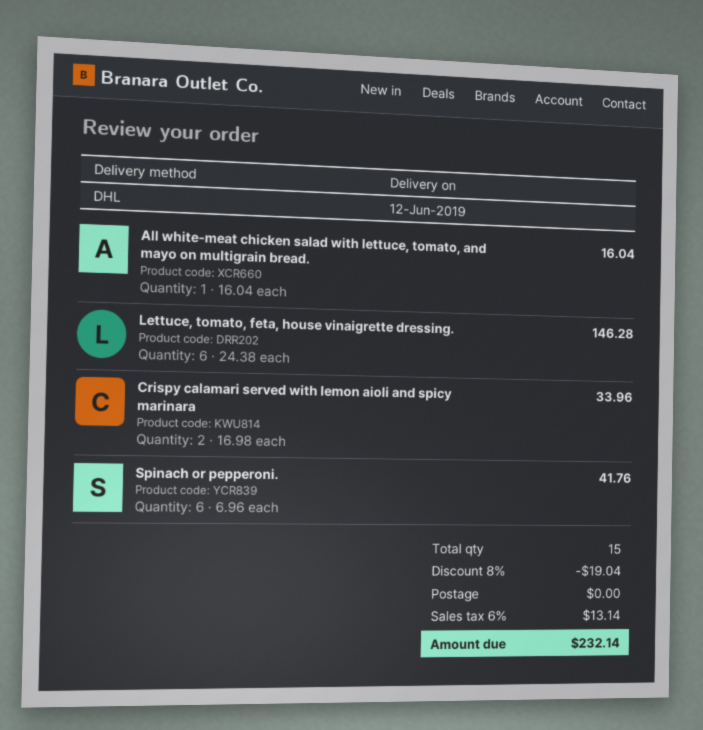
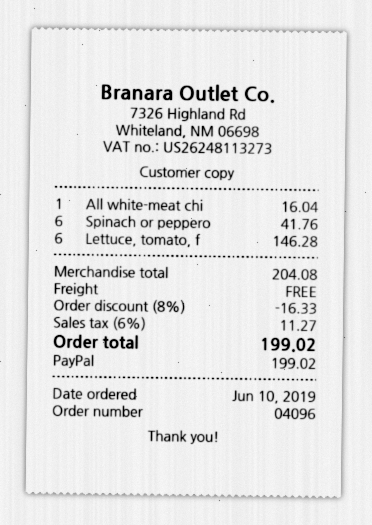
Crispy calamari served with lemon aioli and spicy marinara: 2 for 33.96 -> none
discount: 8% = 19.04 -> 8% = 16.33
tax: 6% = 13.14 -> 6% = 11.27
total: 232.14 -> 199.02

